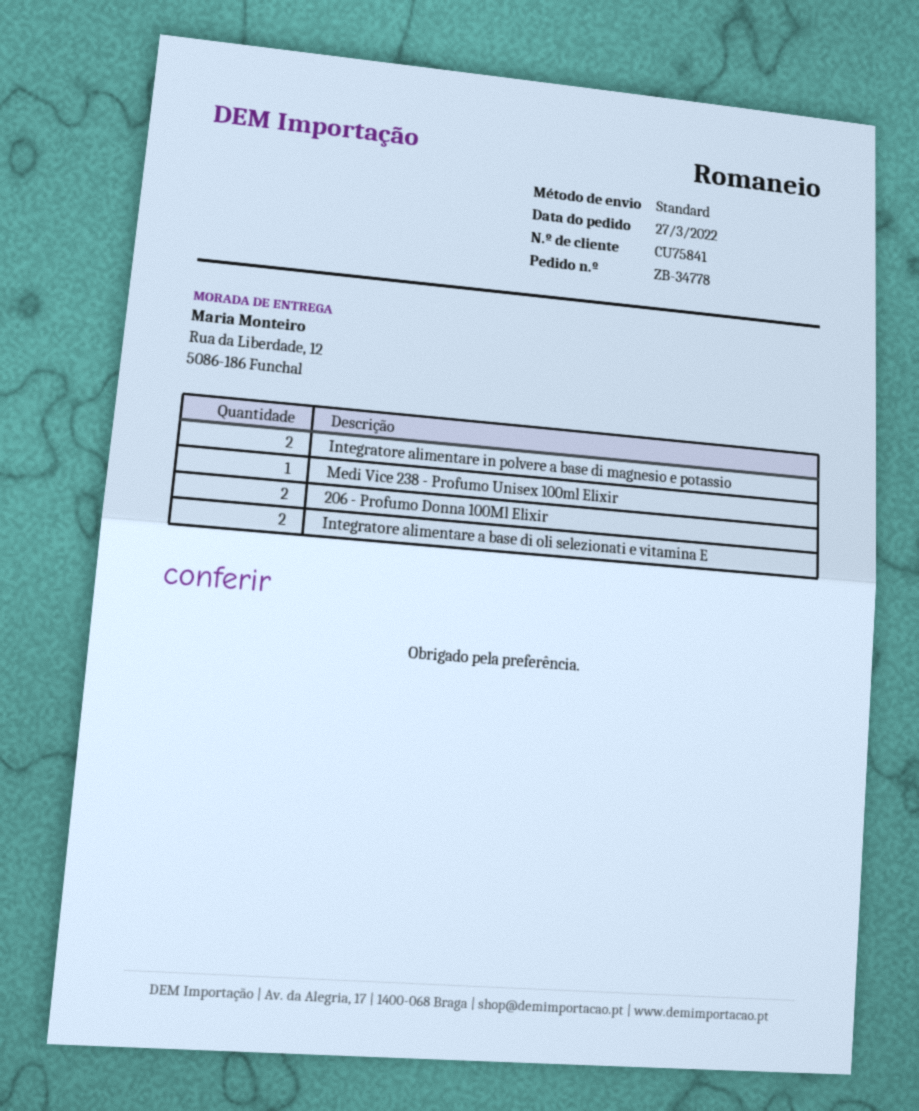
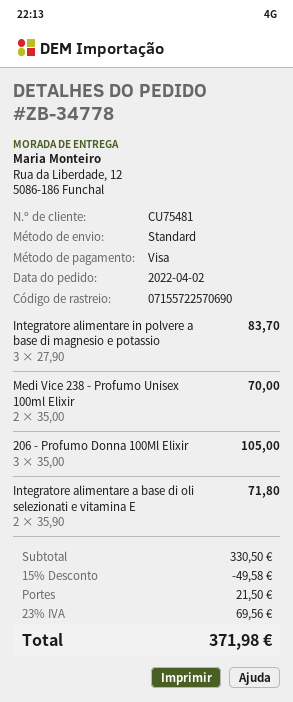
order date: 2022-03-27 -> 2022-04-02
customer number: CU75841 -> CU75481
Integratore alimentare in polvere a base di magnesio e potassio: 2 -> 3
Medi Vice 238 - Profumo Unisex 100ml Elixir: 1 -> 2
206 - Profumo Donna 100Ml Elixir: 2 -> 3

